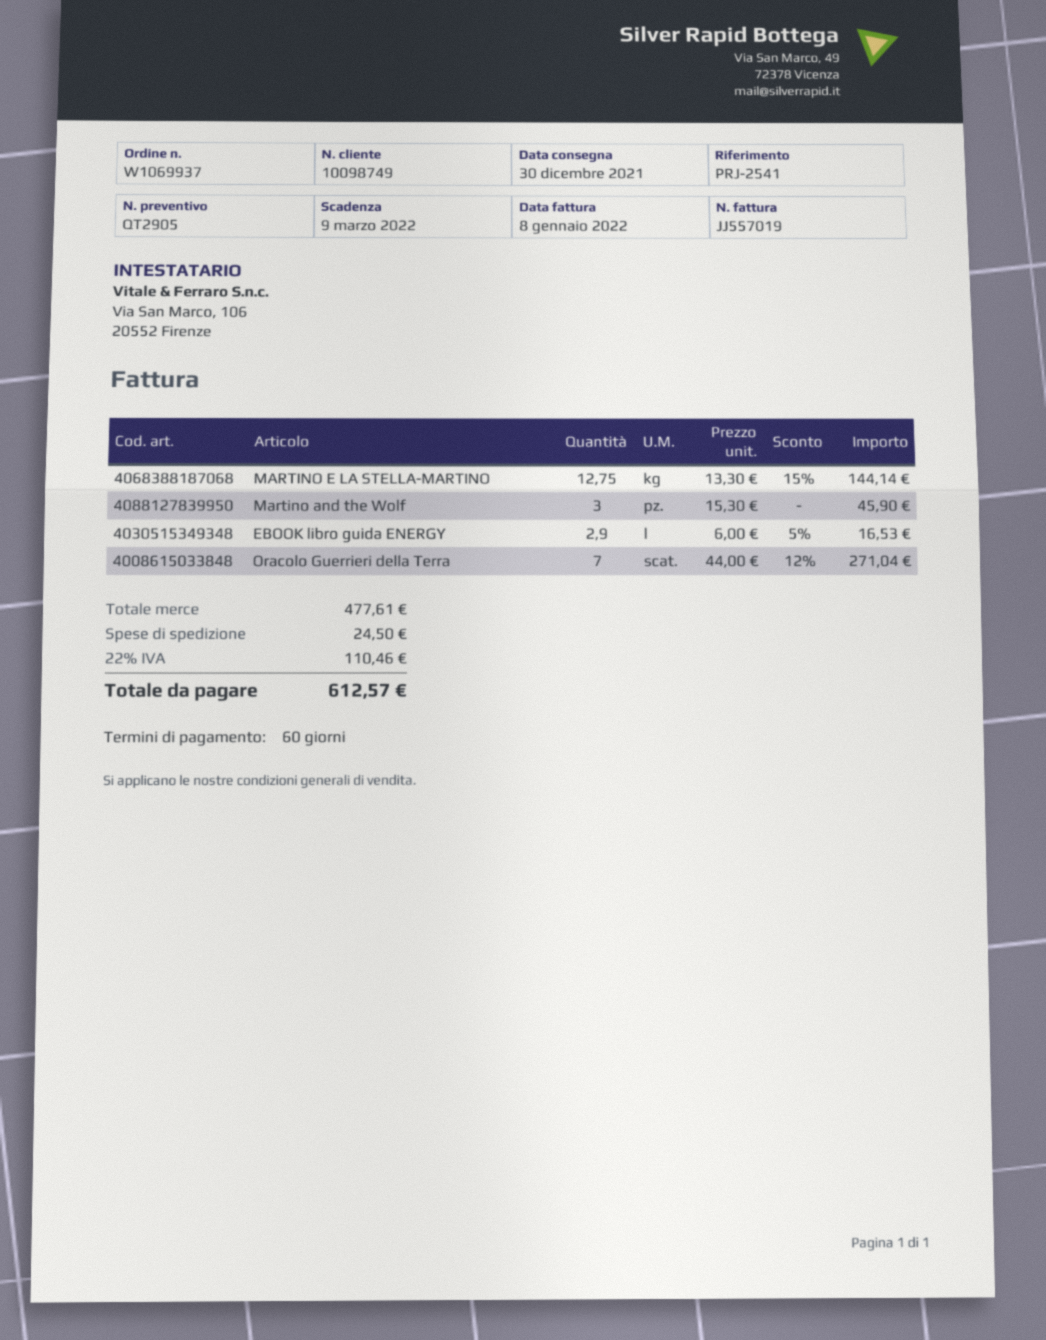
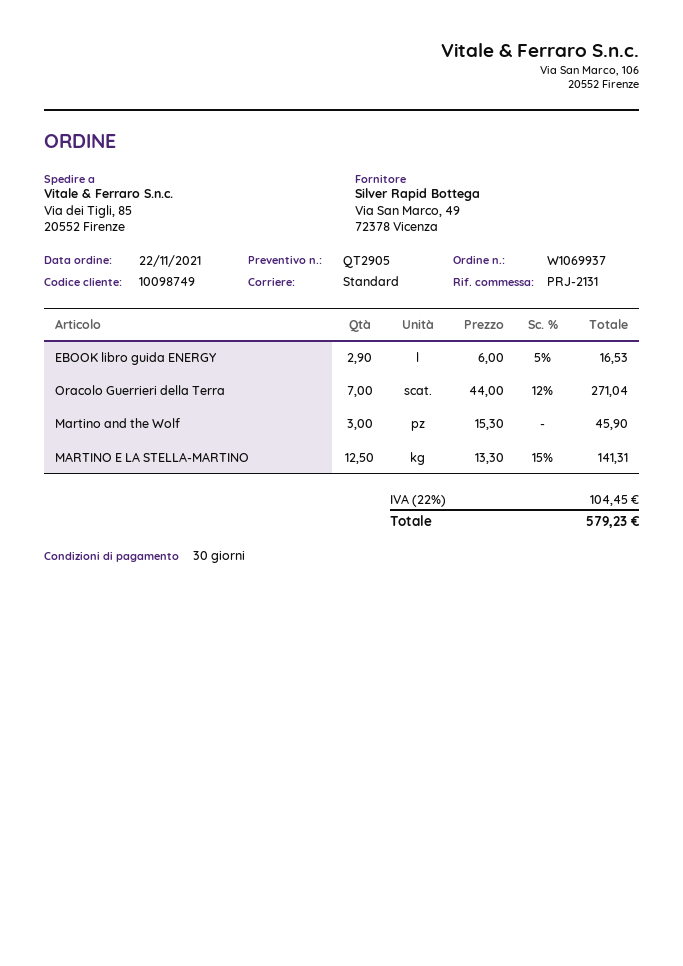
payment terms: 60 days -> 30 days
reference: PRJ-2541 -> PRJ-2131
MARTINO E LA STELLA-MARTINO: 12.75 x 13.30 - 15% = 144.14 -> 12.5 x 13.30 - 15% = 141.31
shipping: 24.50 -> none
tax: 22% = 110.46 -> 22% = 104.45
total: 612.57 -> 579.23

